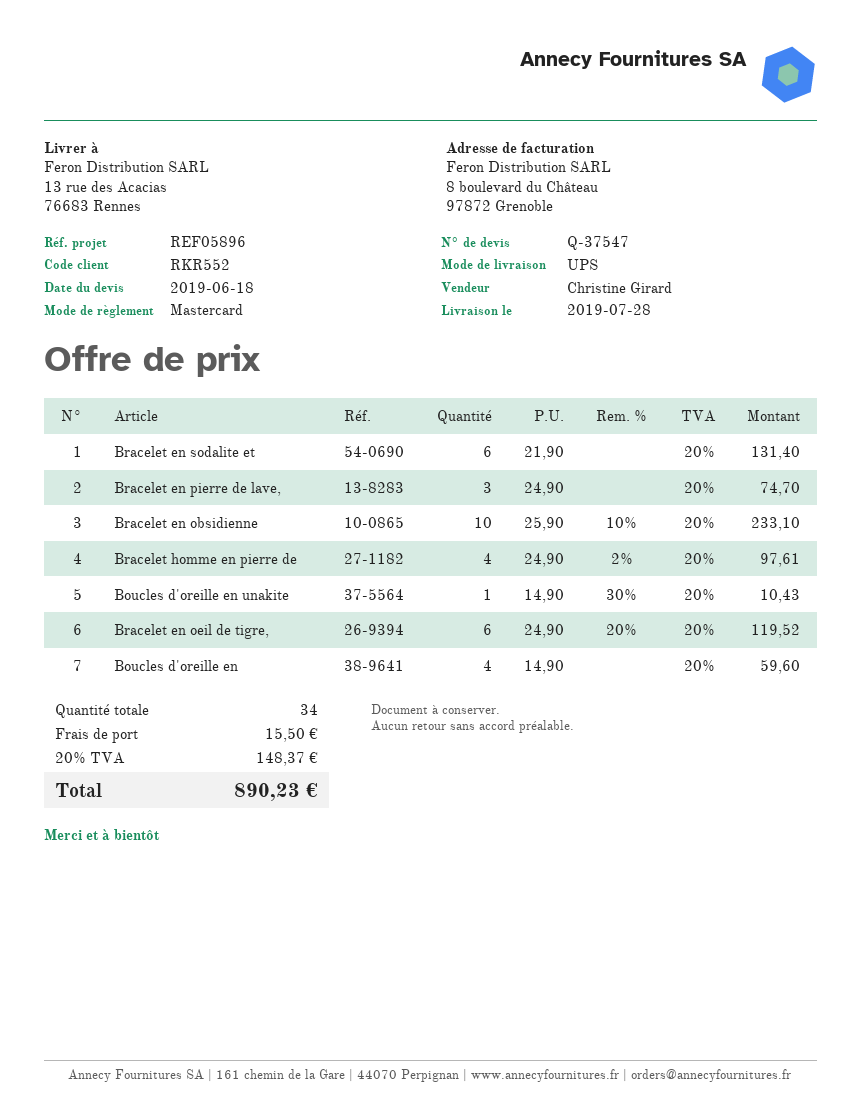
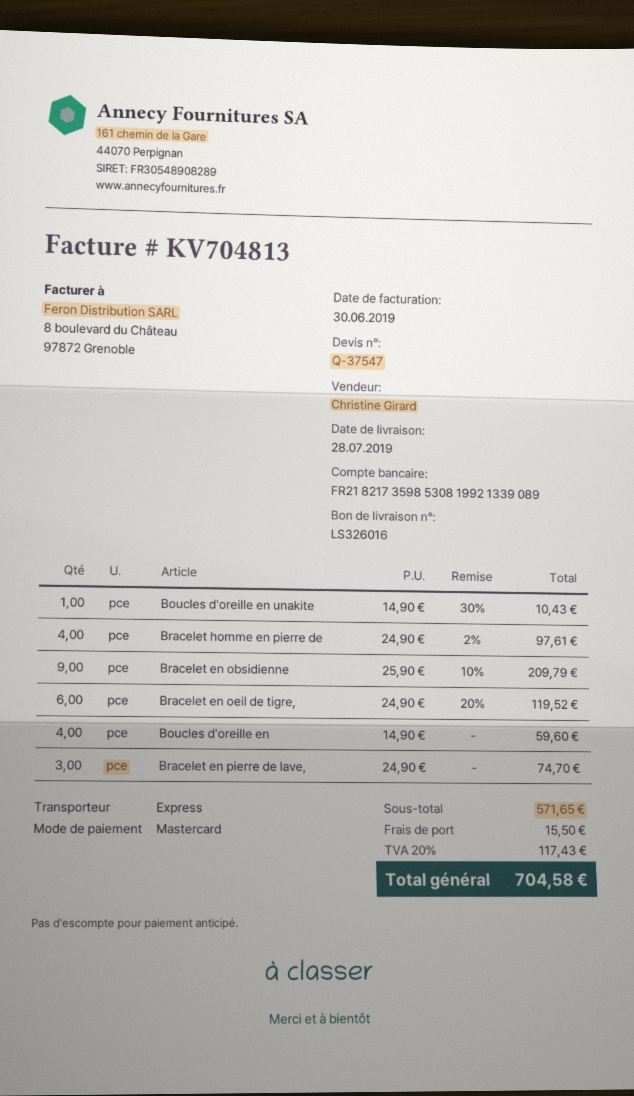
shipping method: UPS -> express
Bracelet en sodalite et: 6 x 21.90 = 131.40 -> none
Bracelet en obsidienne: 10 x 25.90 - 10% = 233.10 -> 9 x 25.90 - 10% = 209.79
tax: 20% = 148.37 -> 20% = 117.43
total: 890.23 -> 704.58

